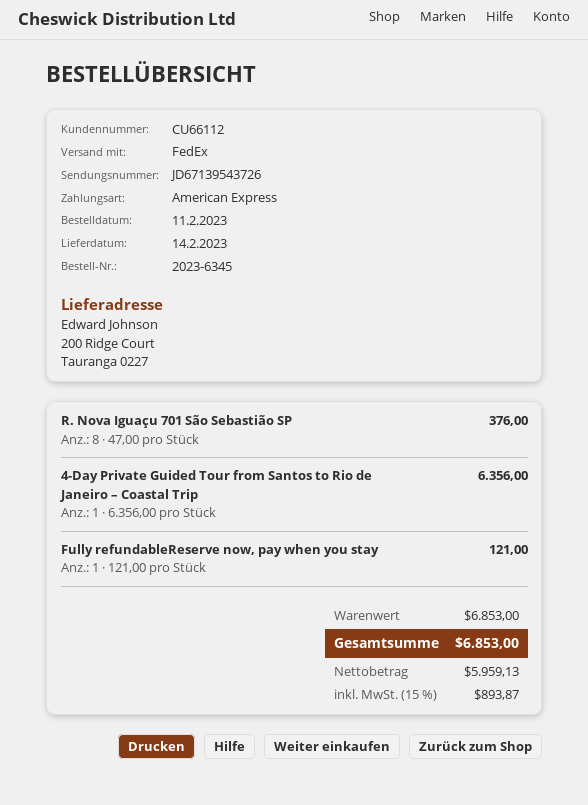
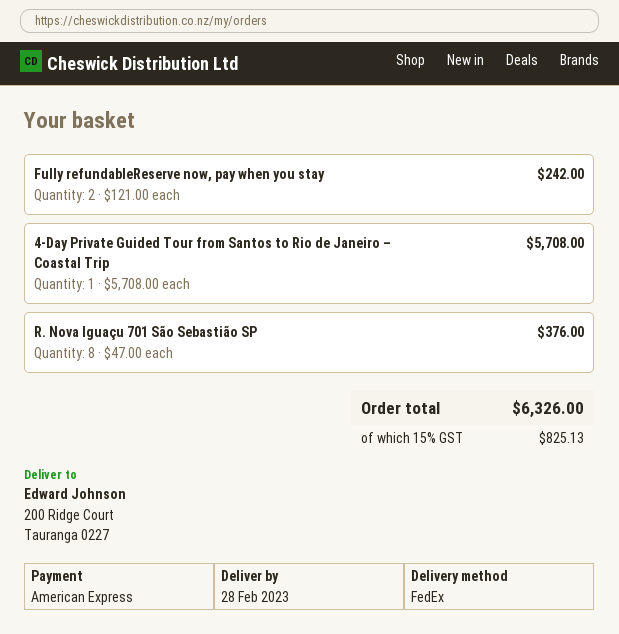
delivery date: 2023-02-14 -> 2023-02-28
4-Day Private Guided Tour from Santos to Rio de Janeiro – Coastal Trip: 1 x 6356.00 = 6356.00 -> 1 x 5708.00 = 5708.00
Fully refundableReserve now, pay when you stay: 1 x 121.00 = 121.00 -> 2 x 121.00 = 242.00
tax: 15% = 893.87 -> 15% = 825.13
total: 6853.00 -> 6326.00

